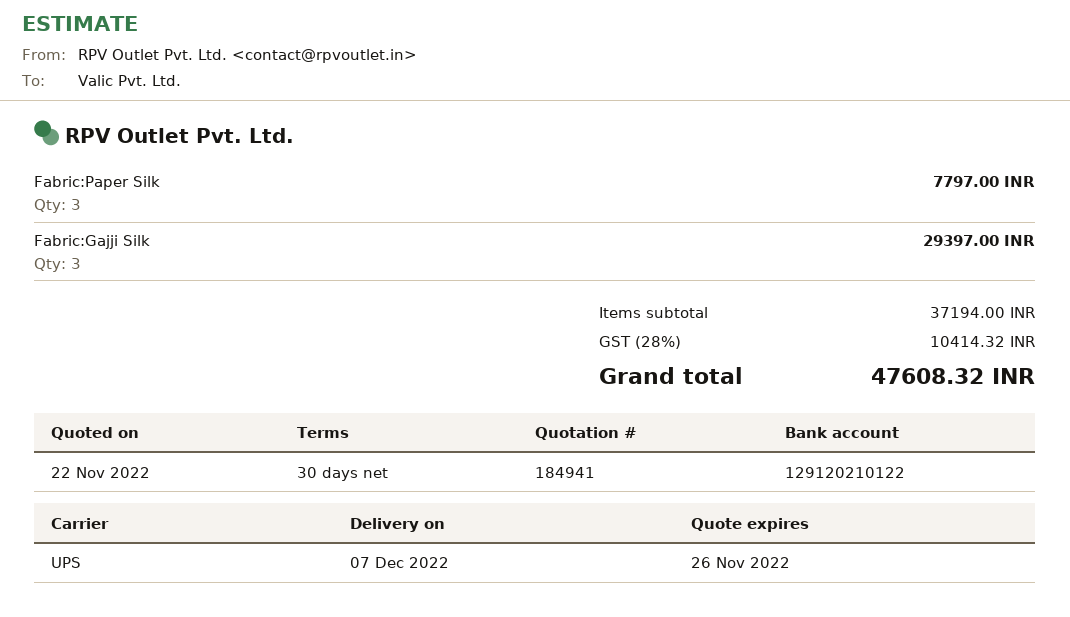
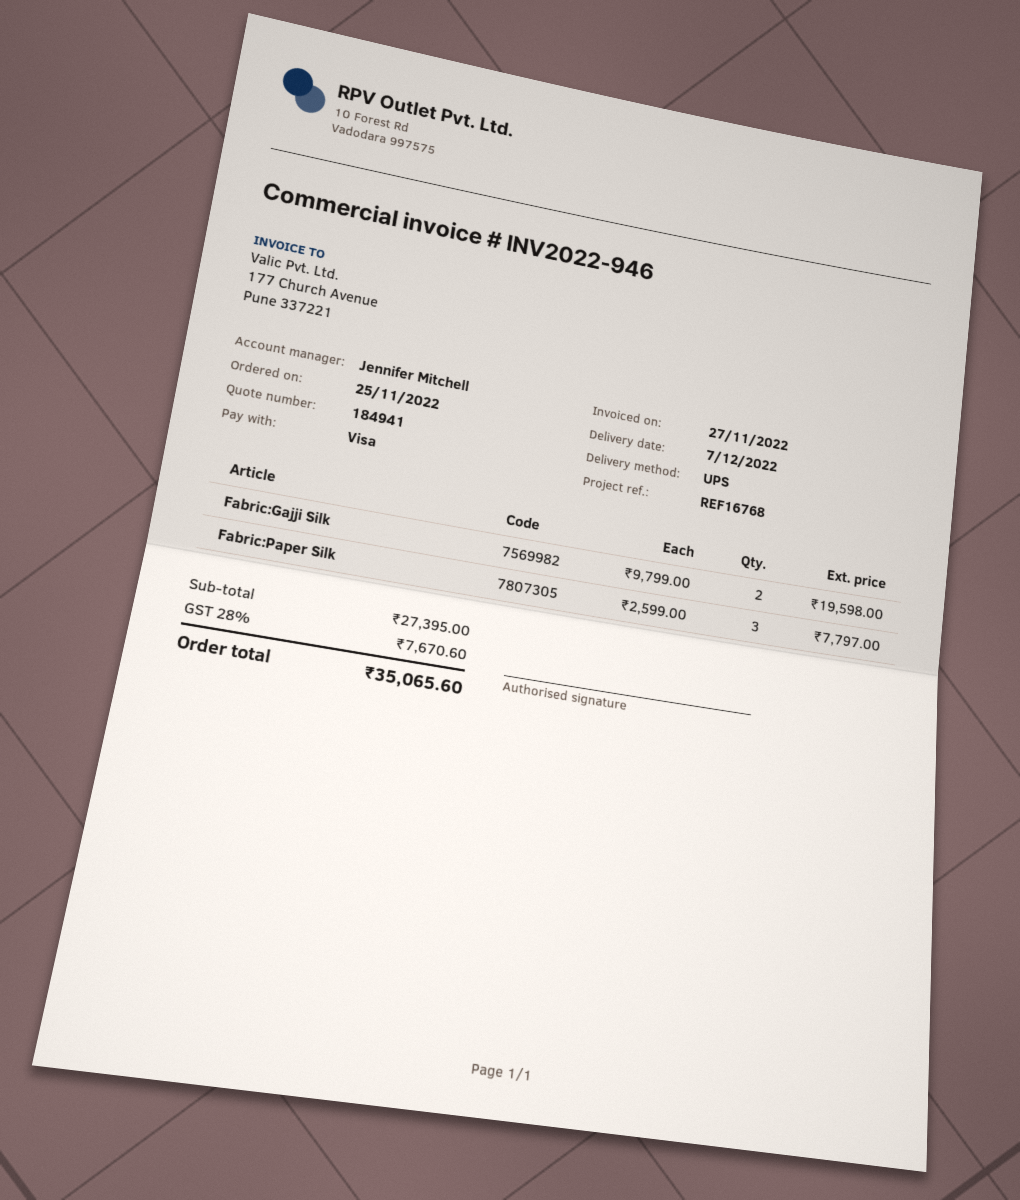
Fabric:Gajji Silk: 3 for 29397.00 -> 2 for 19598.00
subtotal: 37194.00 -> 27395.00
tax: 28% = 10414.32 -> 28% = 7670.60
total: 47608.32 -> 35065.60

